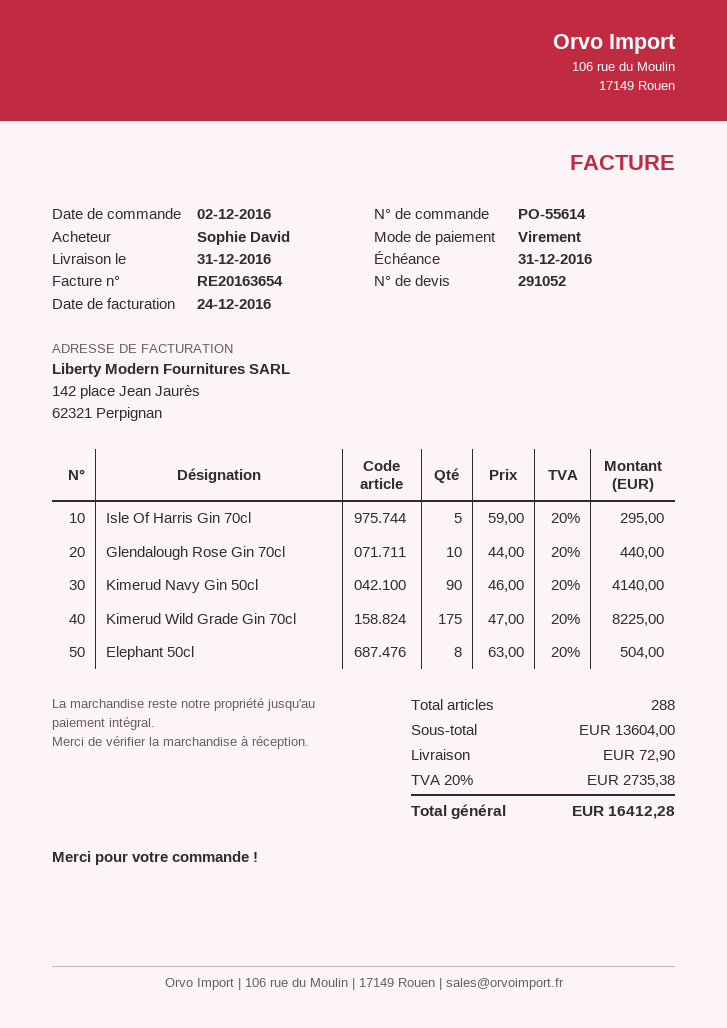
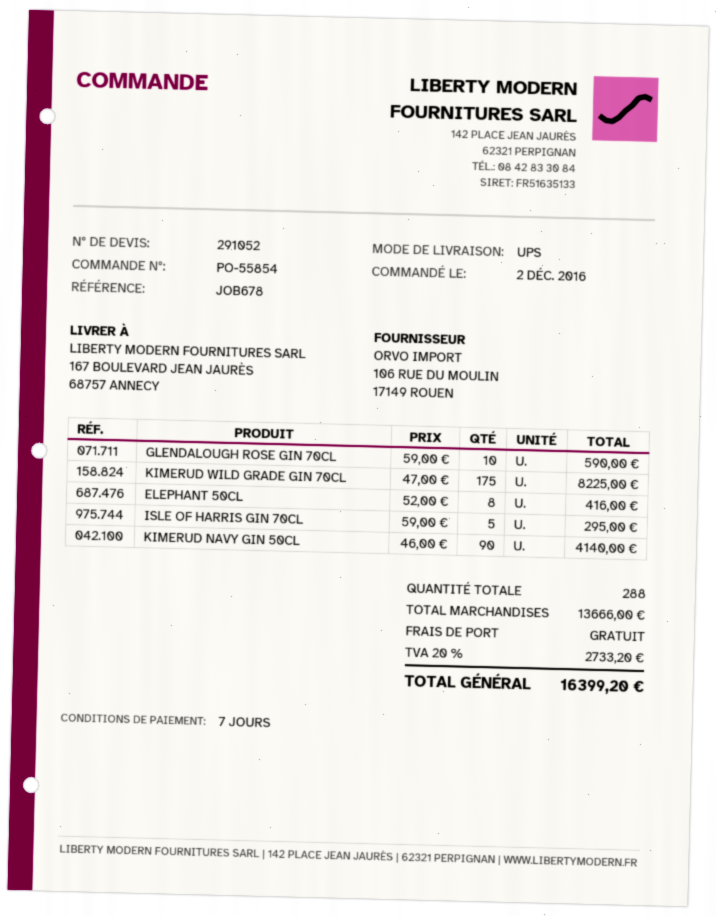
order number: PO-55614 -> PO-55854
Glendalough Rose Gin 70cl: 10 x 44.00 = 440.00 -> 10 x 59.00 = 590.00
Elephant 50cl: 8 x 63.00 = 504.00 -> 8 x 52.00 = 416.00
subtotal: 13604.00 -> 13666.00
shipping: 72.90 -> 0.00
tax: 20% = 2735.38 -> 20% = 2733.20
total: 16412.28 -> 16399.20

